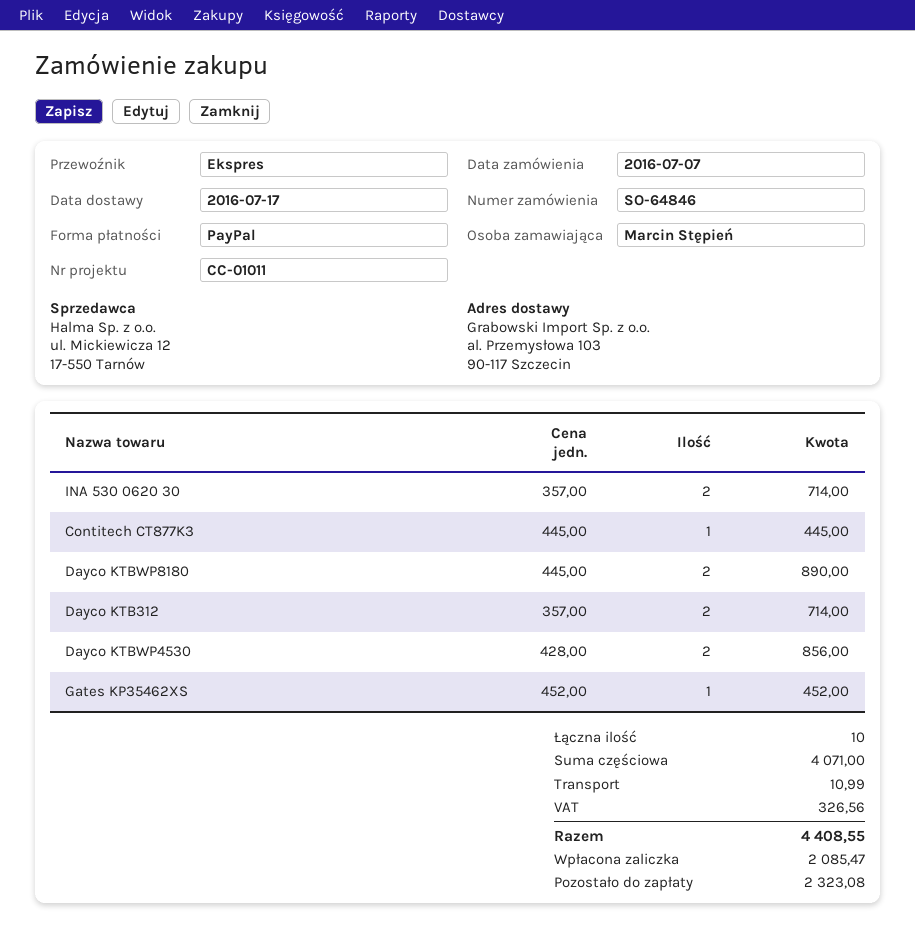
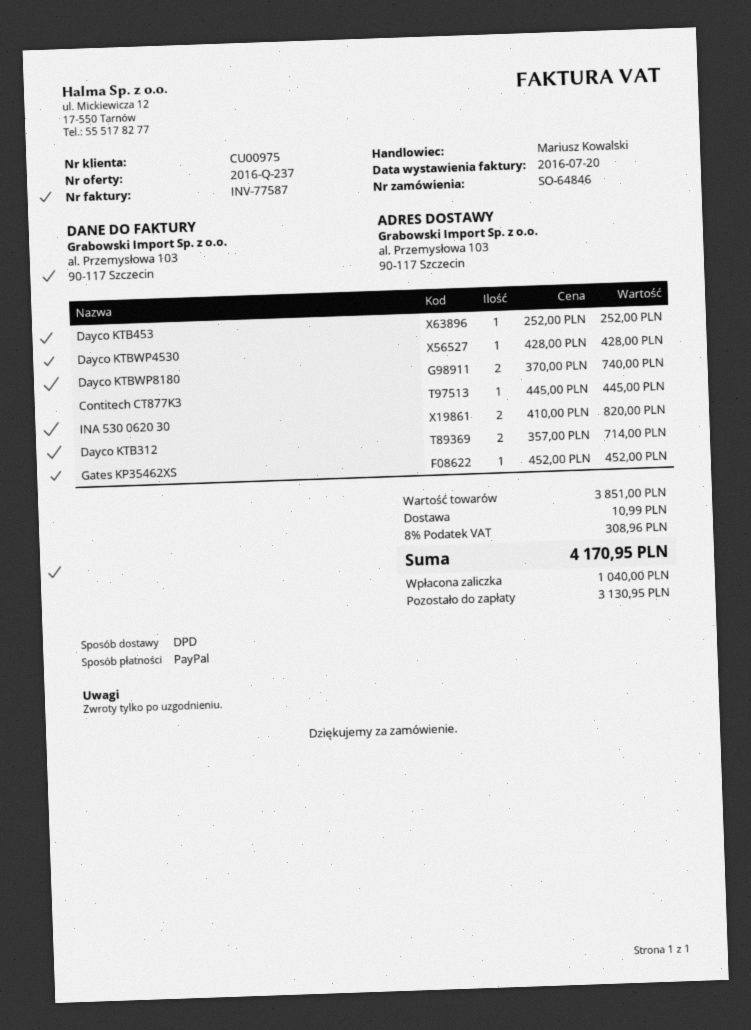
shipping method: express -> DPD
INA 530 0620 30: 2 x 357.00 = 714.00 -> 2 x 410.00 = 820.00
Dayco KTBWP8180: 2 x 445.00 = 890.00 -> 2 x 370.00 = 740.00
Dayco KTBWP4530: 2 x 428.00 = 856.00 -> 1 x 428.00 = 428.00
Dayco KTB453: none -> 1 x 252.00 = 252.00
subtotal: 4071.00 -> 3851.00
tax: 326.56 -> 308.96
total: 4408.55 -> 4170.95
deposit: 2085.47 -> 1040.00
balance: 2323.08 -> 3130.95

